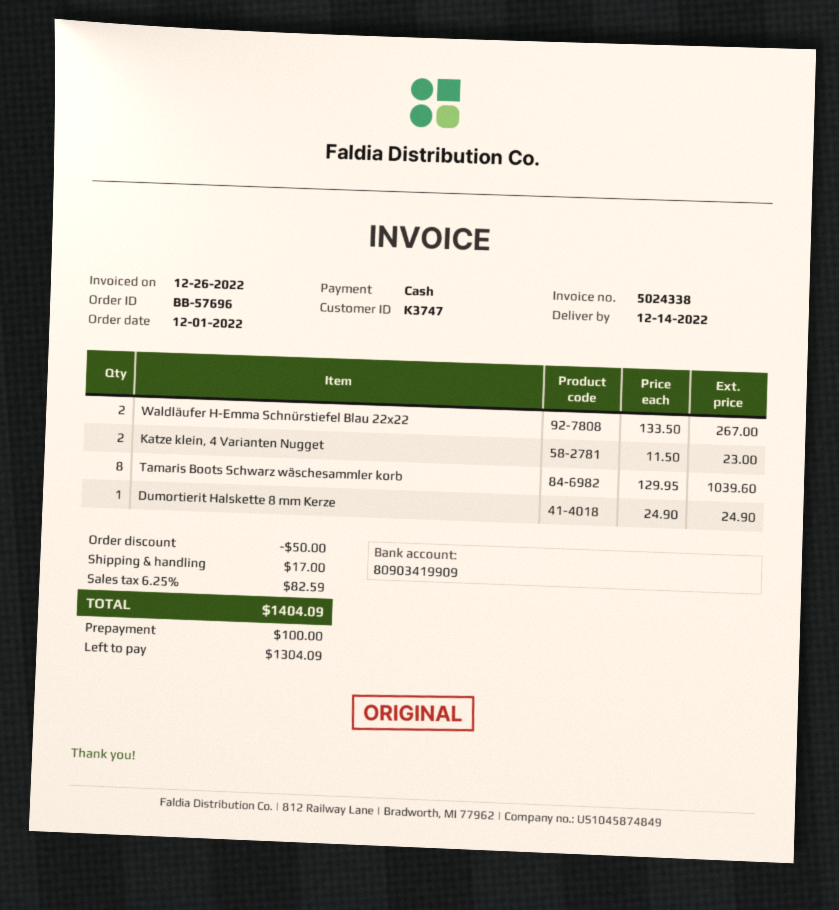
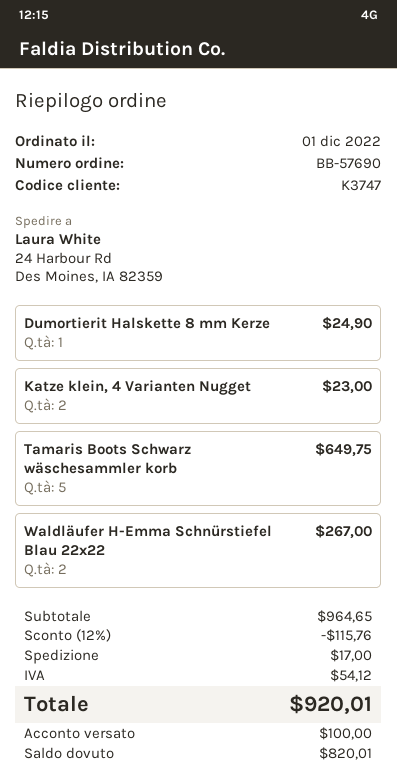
order number: BB-57696 -> BB-57690
Tamaris Boots Schwarz wäschesammler korb: 8 for 1039.60 -> 5 for 649.75
discount: 50.00 -> 115.76
tax: 82.59 -> 54.12
total: 1404.09 -> 920.01
balance: 1304.09 -> 820.01

